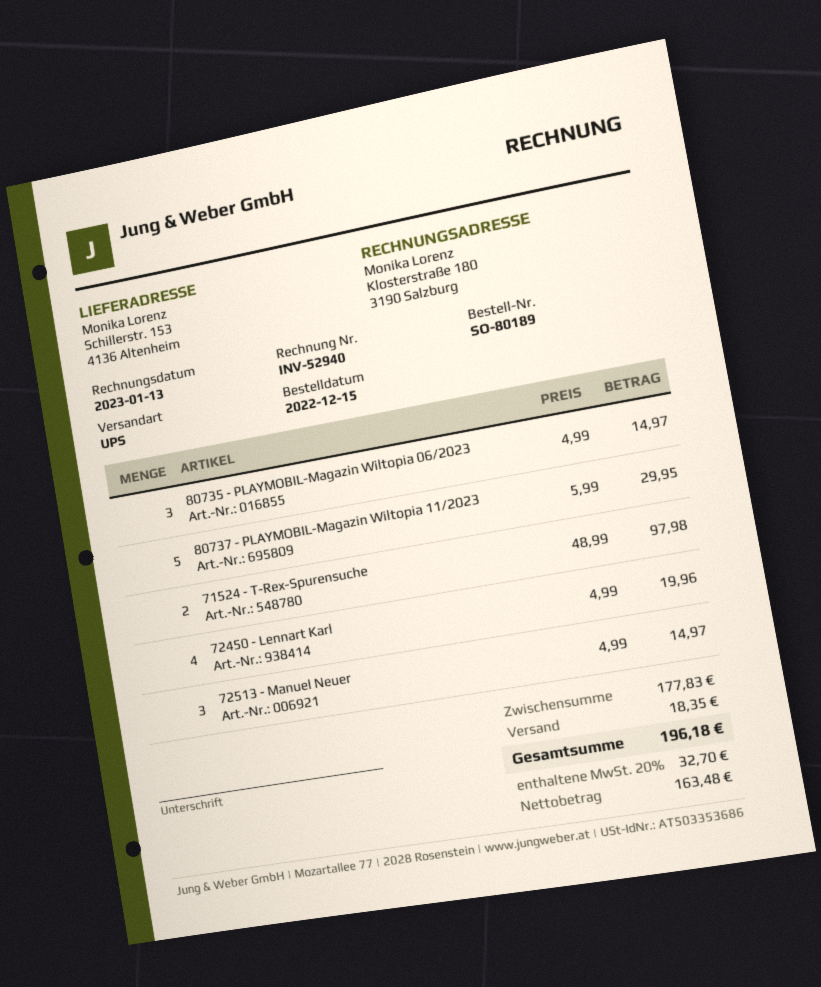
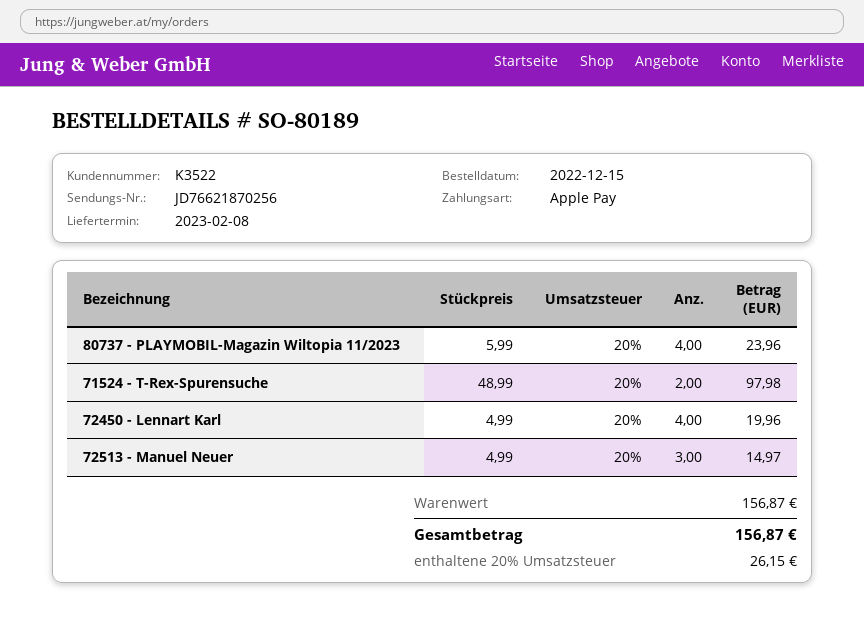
80735 - PLAYMOBIL-Magazin Wiltopia 06/2023: 3 x 4.99 = 14.97 -> none
80737 - PLAYMOBIL-Magazin Wiltopia 11/2023: 5 x 5.99 = 29.95 -> 4 x 5.99 = 23.96
subtotal: 177.83 -> 156.87
shipping: 18.35 -> none
tax: 20% = 32.70 -> 20% = 26.15
total: 196.18 -> 156.87

